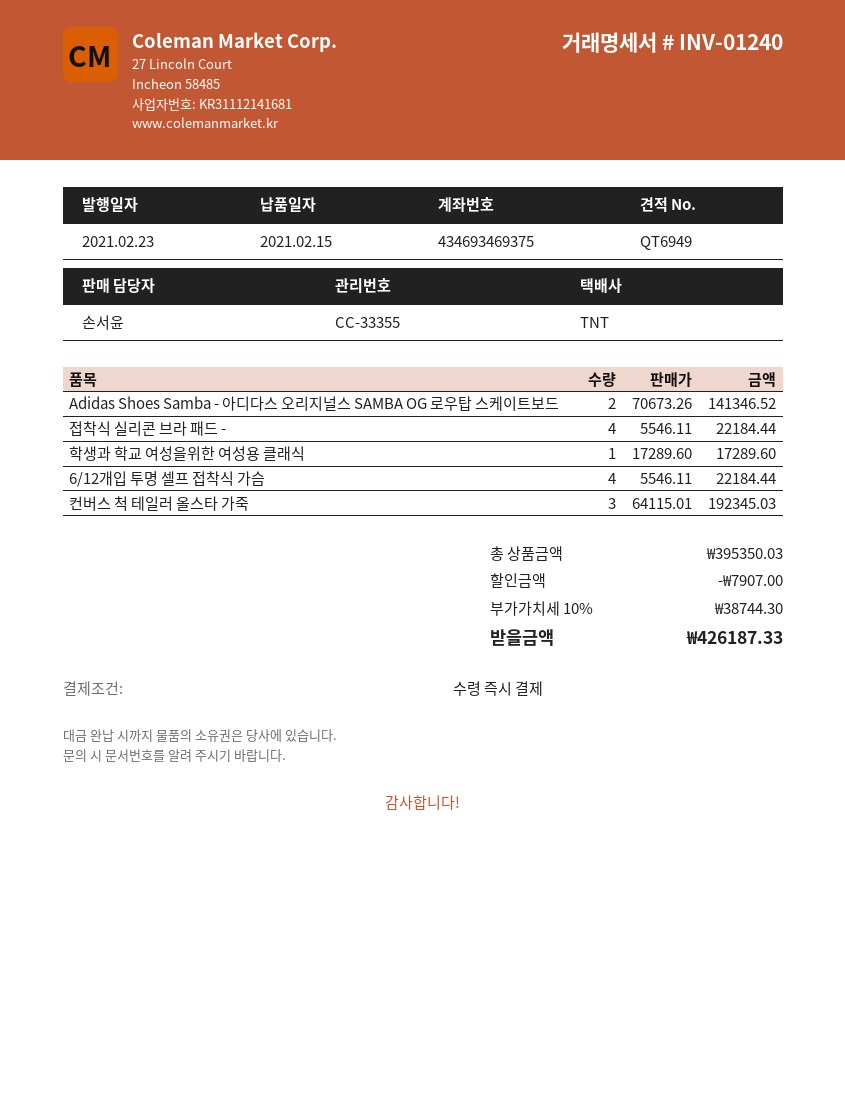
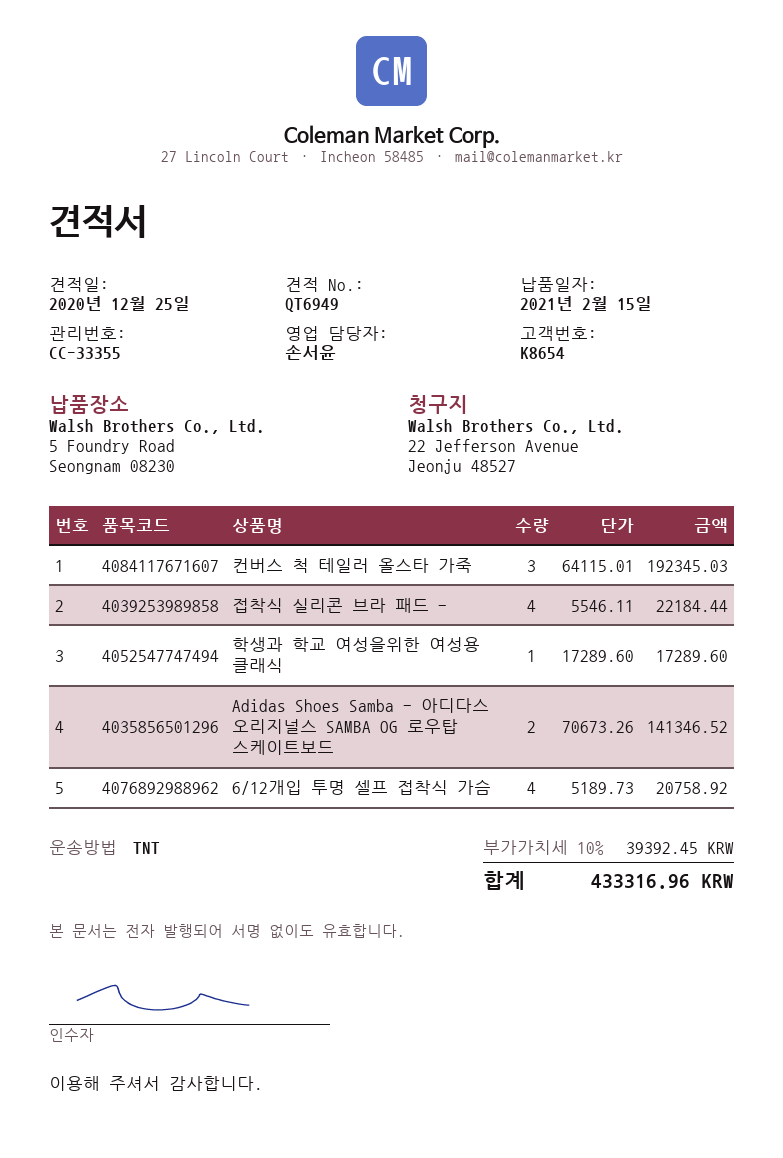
6/12개입 투명 셀프 접착식 가슴: 4 x 5546.11 = 22184.44 -> 4 x 5189.73 = 20758.92
discount: 7907.00 -> none
tax: 10% = 38744.30 -> 10% = 39392.45
total: 426187.33 -> 433316.96

